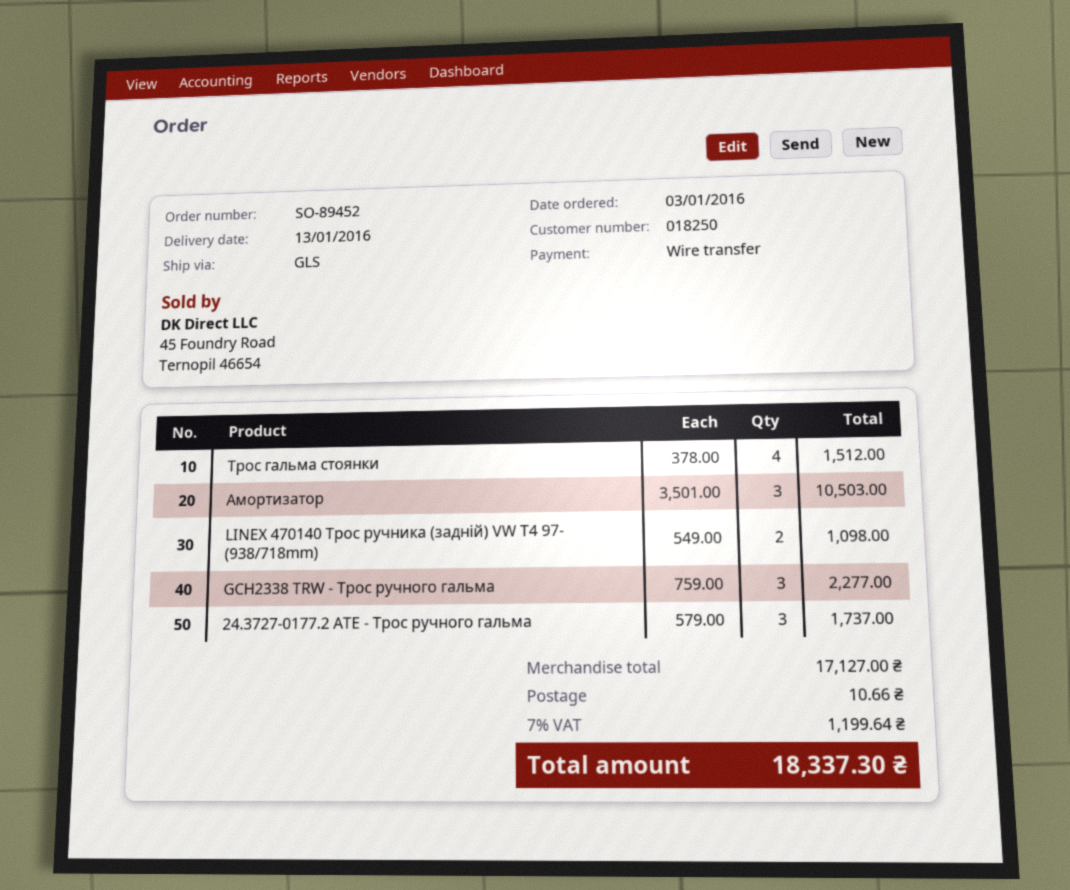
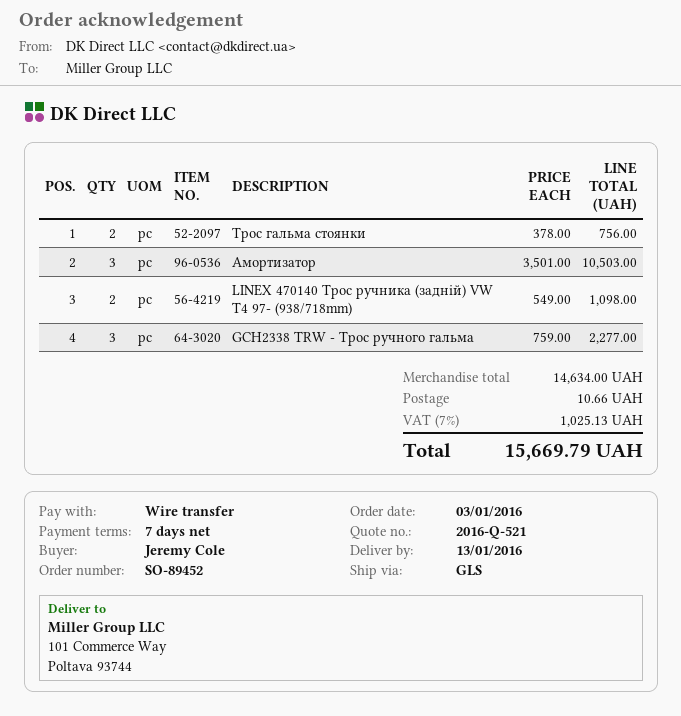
Трос гальма стоянки: 4 x 378.00 = 1512.00 -> 2 x 378.00 = 756.00
24.3727-0177.2 ATE - Трос ручного гальма: 3 x 579.00 = 1737.00 -> none
subtotal: 17127.00 -> 14634.00
tax: 7% = 1199.64 -> 7% = 1025.13
total: 18337.30 -> 15669.79

